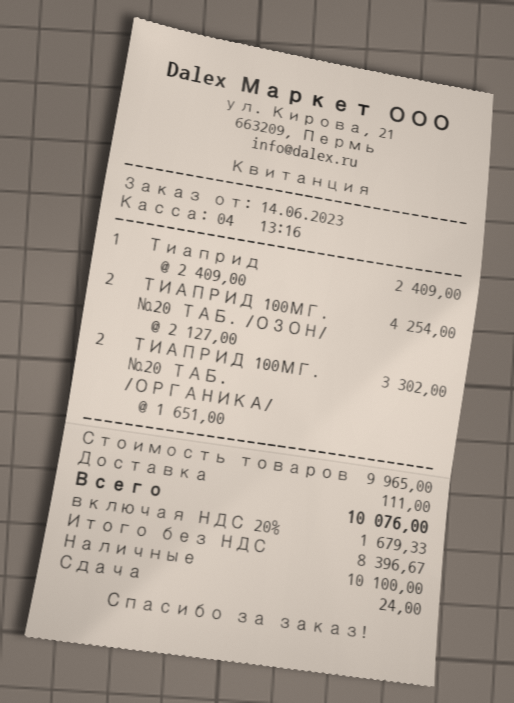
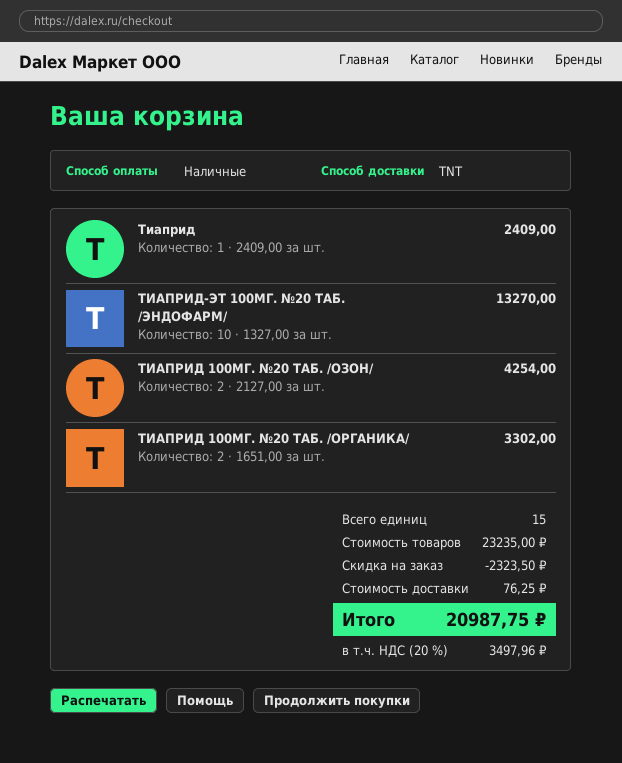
ТИАПРИД-ЭТ 100МГ. №20 ТАБ. /ЭНДОФАРМ/: none -> 10 x 1327.00 = 13270.00
subtotal: 9965.00 -> 23235.00
discount: none -> 2323.50
shipping: 111.00 -> 76.25
tax: 20% = 1679.33 -> 20% = 3497.96
total: 10076.00 -> 20987.75

